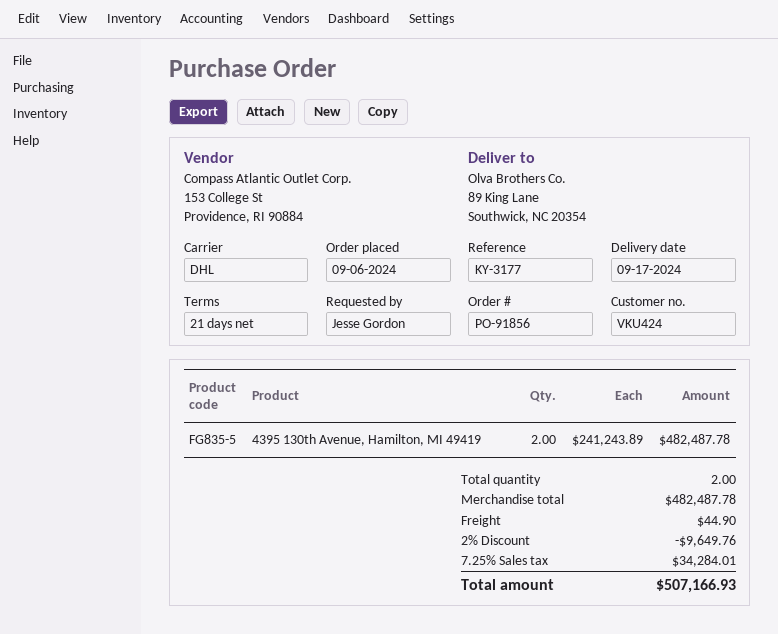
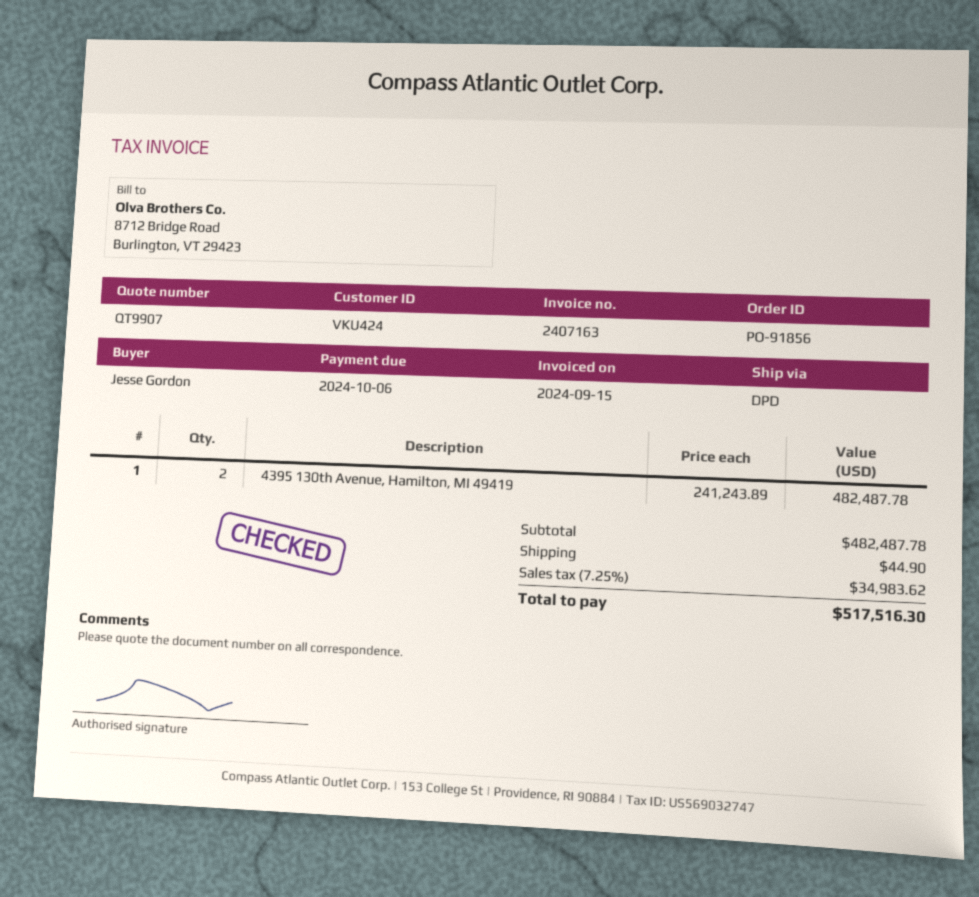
shipping method: DHL -> DPD
discount: 2% = 9649.76 -> none
tax: 7.25% = 34284.01 -> 7.25% = 34983.62
total: 507166.93 -> 517516.30

